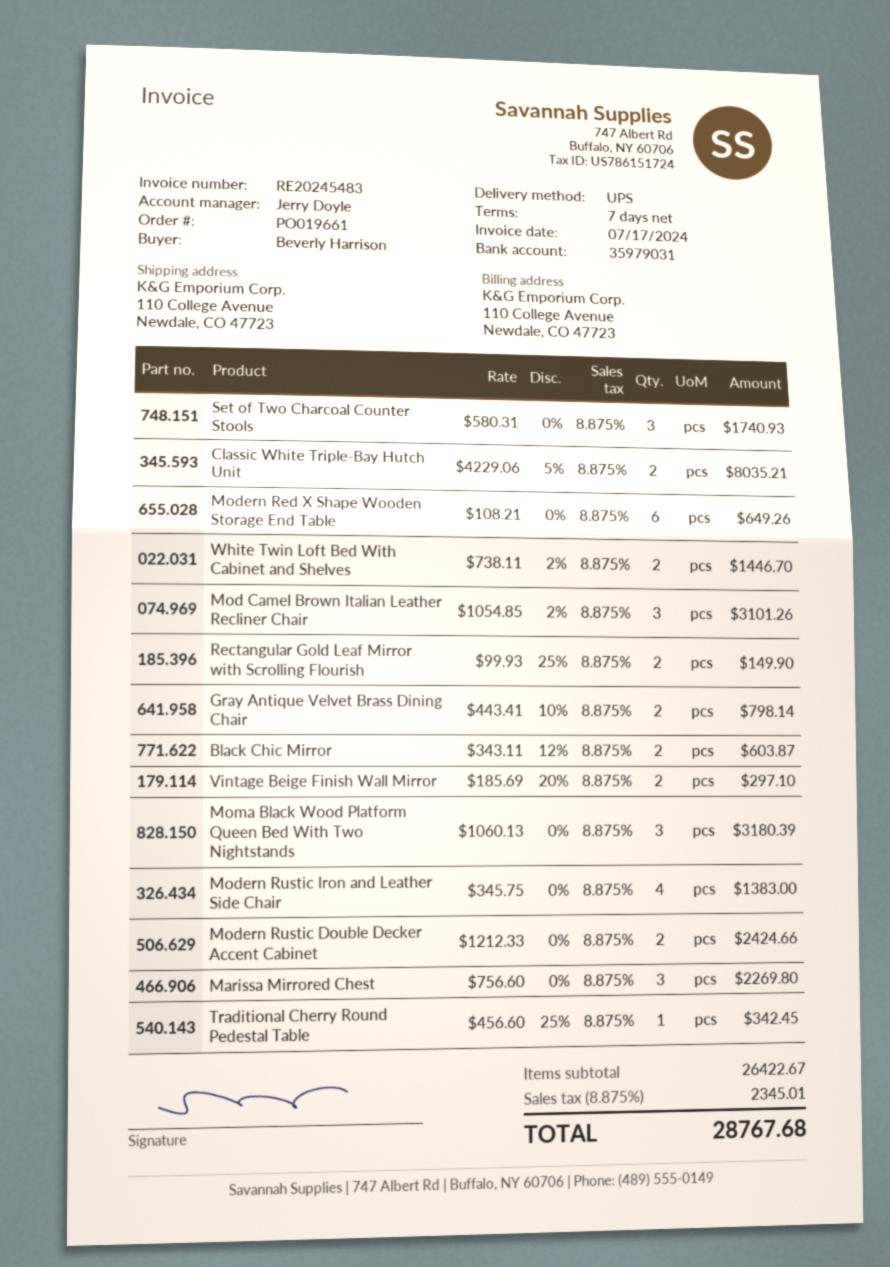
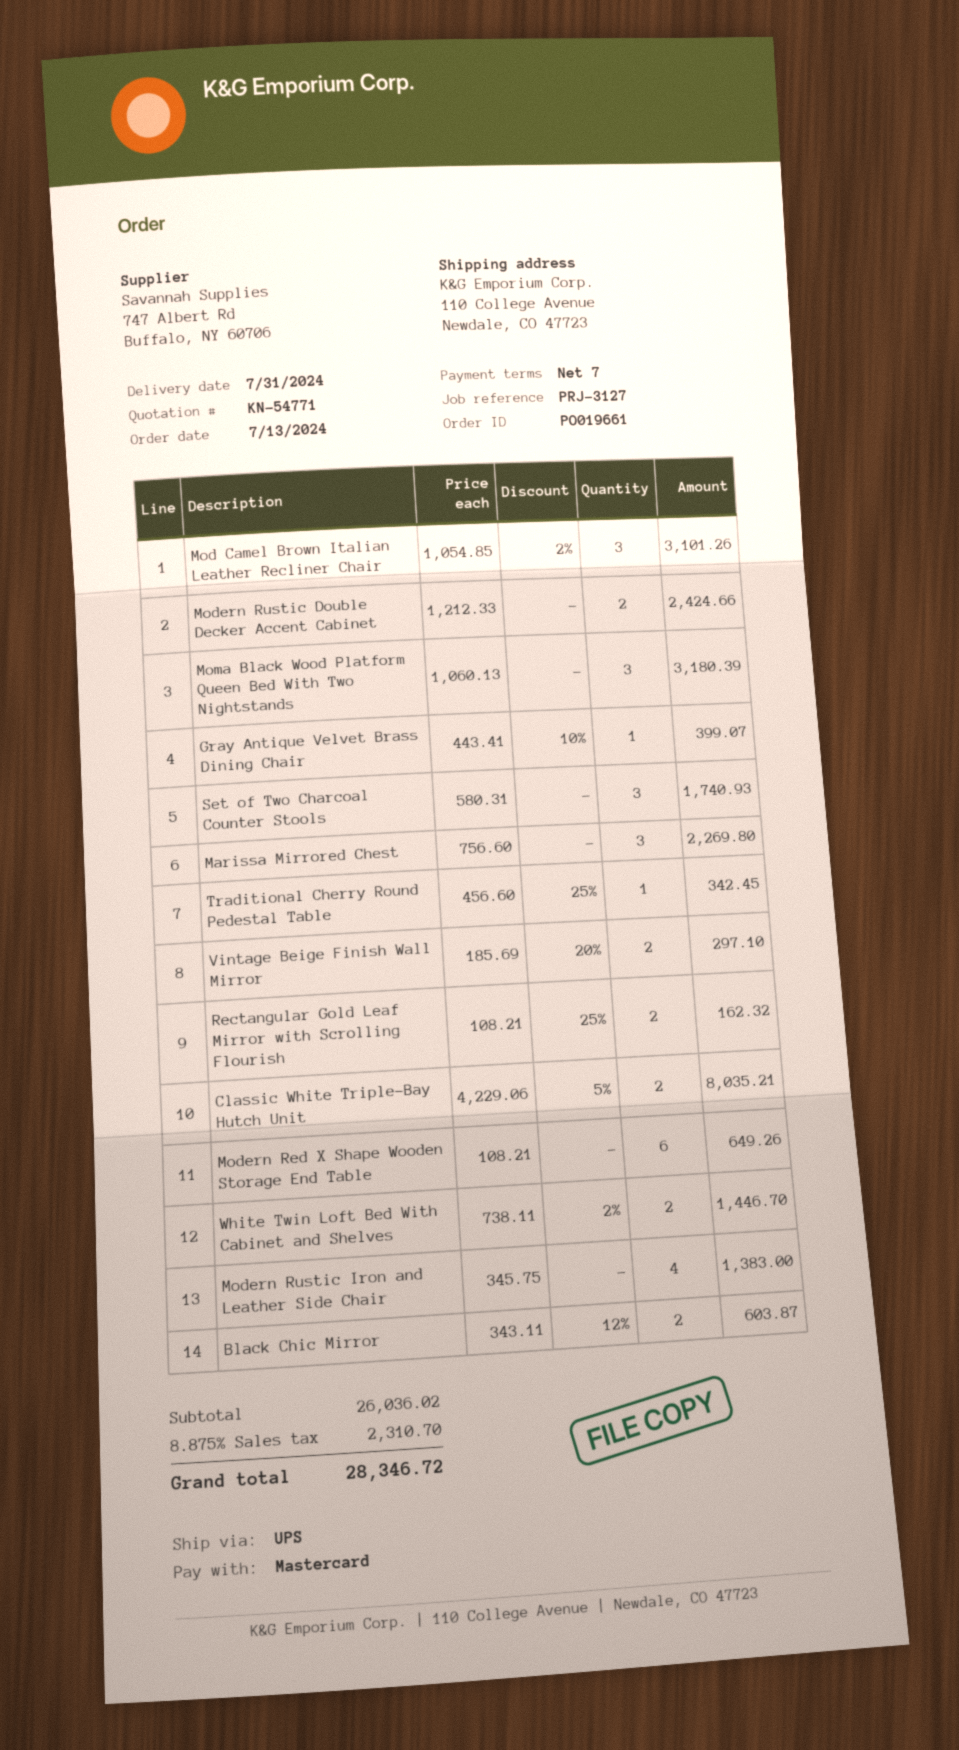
Rectangular Gold Leaf Mirror with Scrolling Flourish: 2 x 99.93 - 25% = 149.90 -> 2 x 108.21 - 25% = 162.32
Gray Antique Velvet Brass Dining Chair: 2 x 443.41 - 10% = 798.14 -> 1 x 443.41 - 10% = 399.07
subtotal: 26422.67 -> 26036.02
tax: 8.875% = 2345.01 -> 8.875% = 2310.70
total: 28767.68 -> 28346.72

